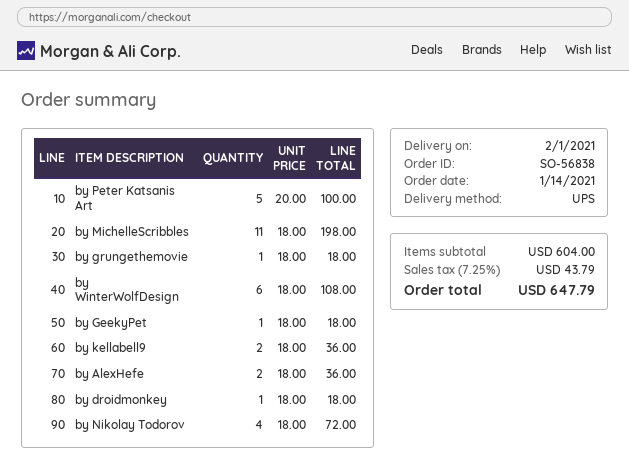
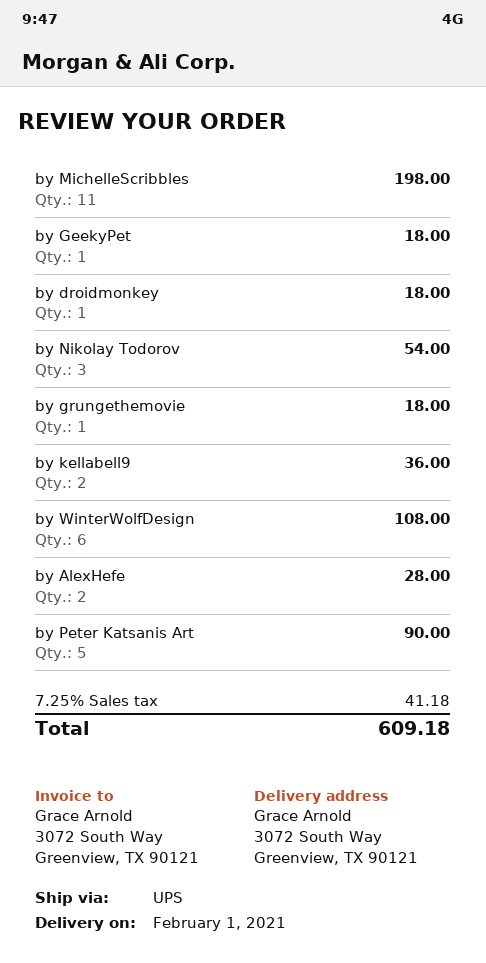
by Peter Katsanis Art: 5 for 100.00 -> 5 for 90.00
by AlexHefe: 2 for 36.00 -> 2 for 28.00
by Nikolay Todorov: 4 for 72.00 -> 3 for 54.00
tax: 7.25% = 43.79 -> 7.25% = 41.18
total: 647.79 -> 609.18

